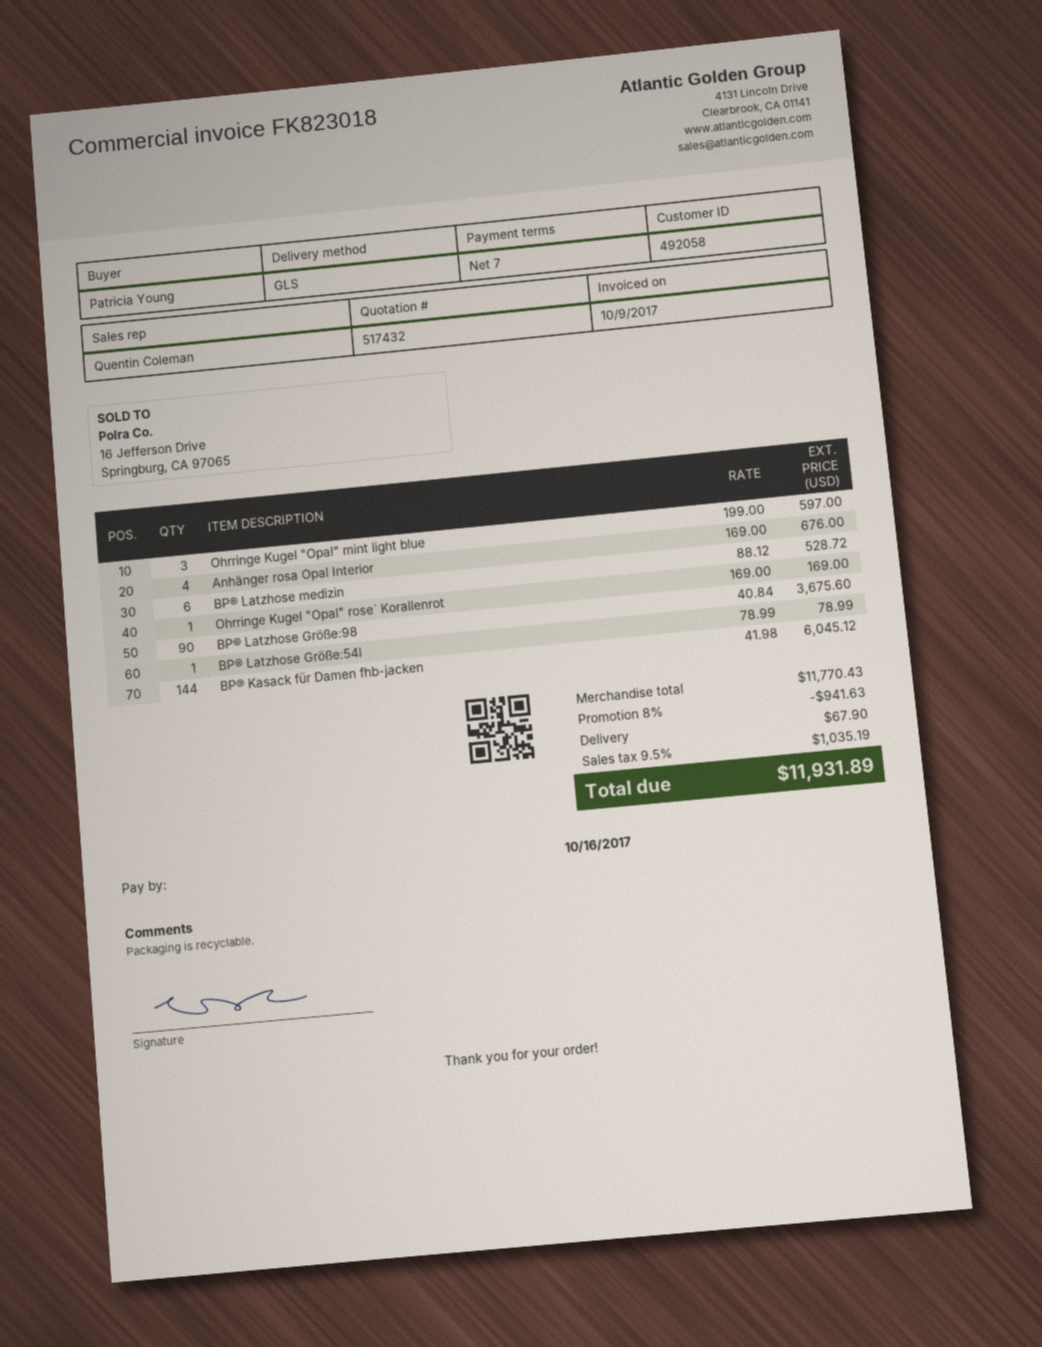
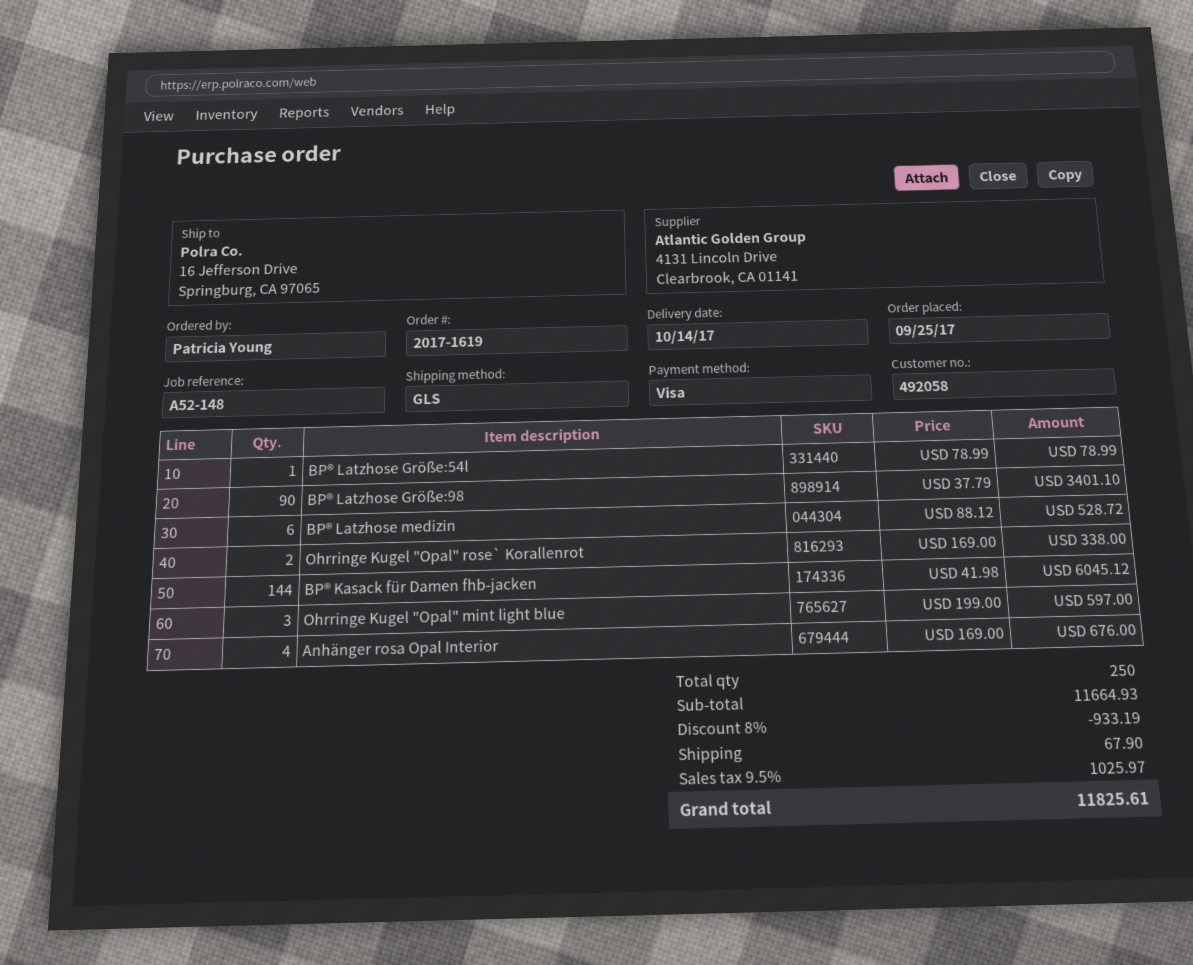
Ohrringe Kugel "Opal" rose` Korallenrot: 1 x 169.00 = 169.00 -> 2 x 169.00 = 338.00
BP® Latzhose Größe:98: 90 x 40.84 = 3675.60 -> 90 x 37.79 = 3401.10
subtotal: 11770.43 -> 11664.93
discount: 8% = 941.63 -> 8% = 933.19
tax: 9.5% = 1035.19 -> 9.5% = 1025.97
total: 11931.89 -> 11825.61

